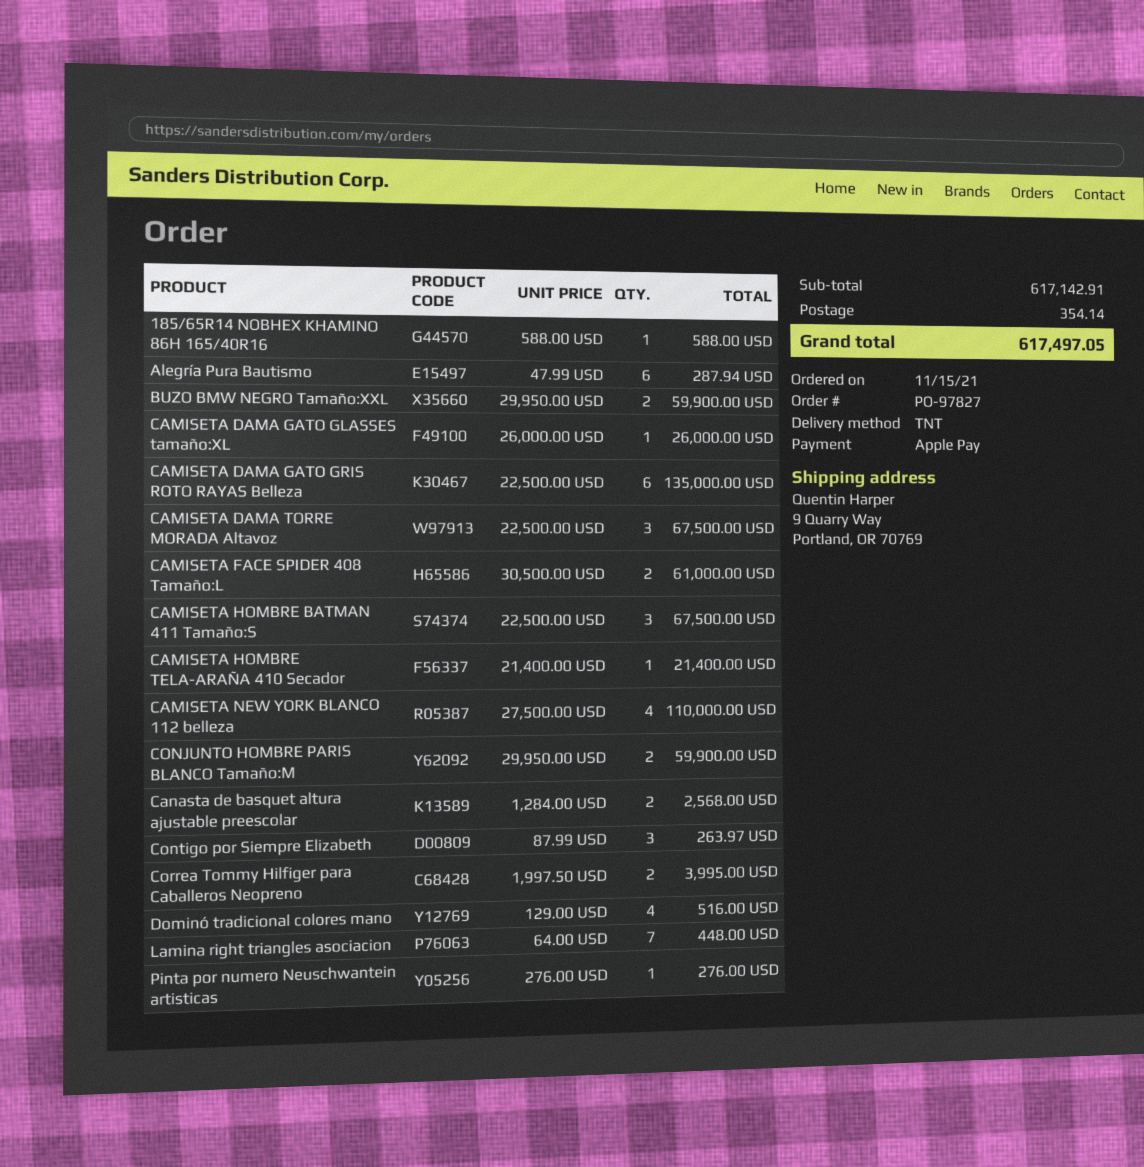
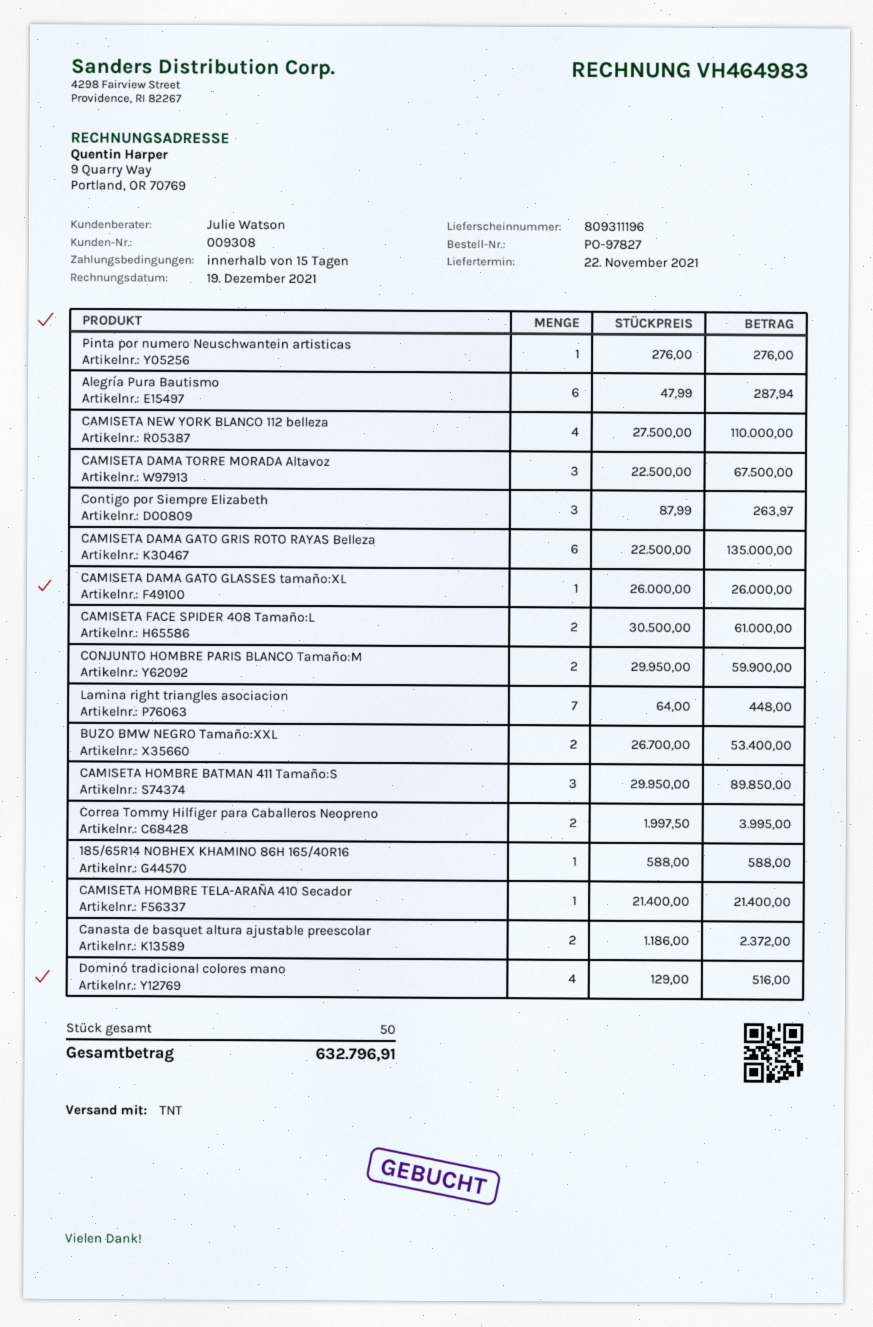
BUZO BMW NEGRO Tamaño:XXL: 2 x 29950.00 = 59900.00 -> 2 x 26700.00 = 53400.00
CAMISETA HOMBRE BATMAN 411 Tamaño:S: 3 x 22500.00 = 67500.00 -> 3 x 29950.00 = 89850.00
Canasta de basquet altura ajustable preescolar: 2 x 1284.00 = 2568.00 -> 2 x 1186.00 = 2372.00
shipping: 354.14 -> none
total: 617497.05 -> 632796.91

